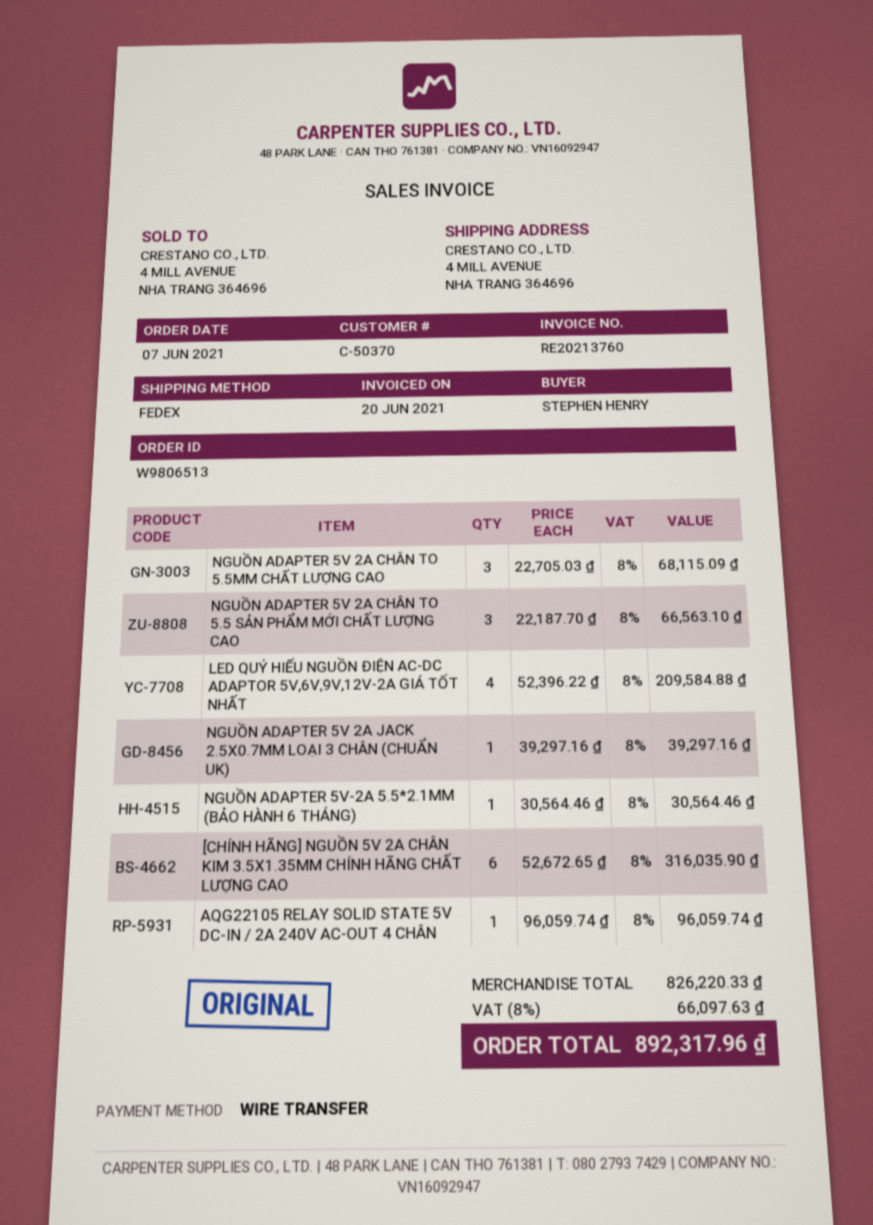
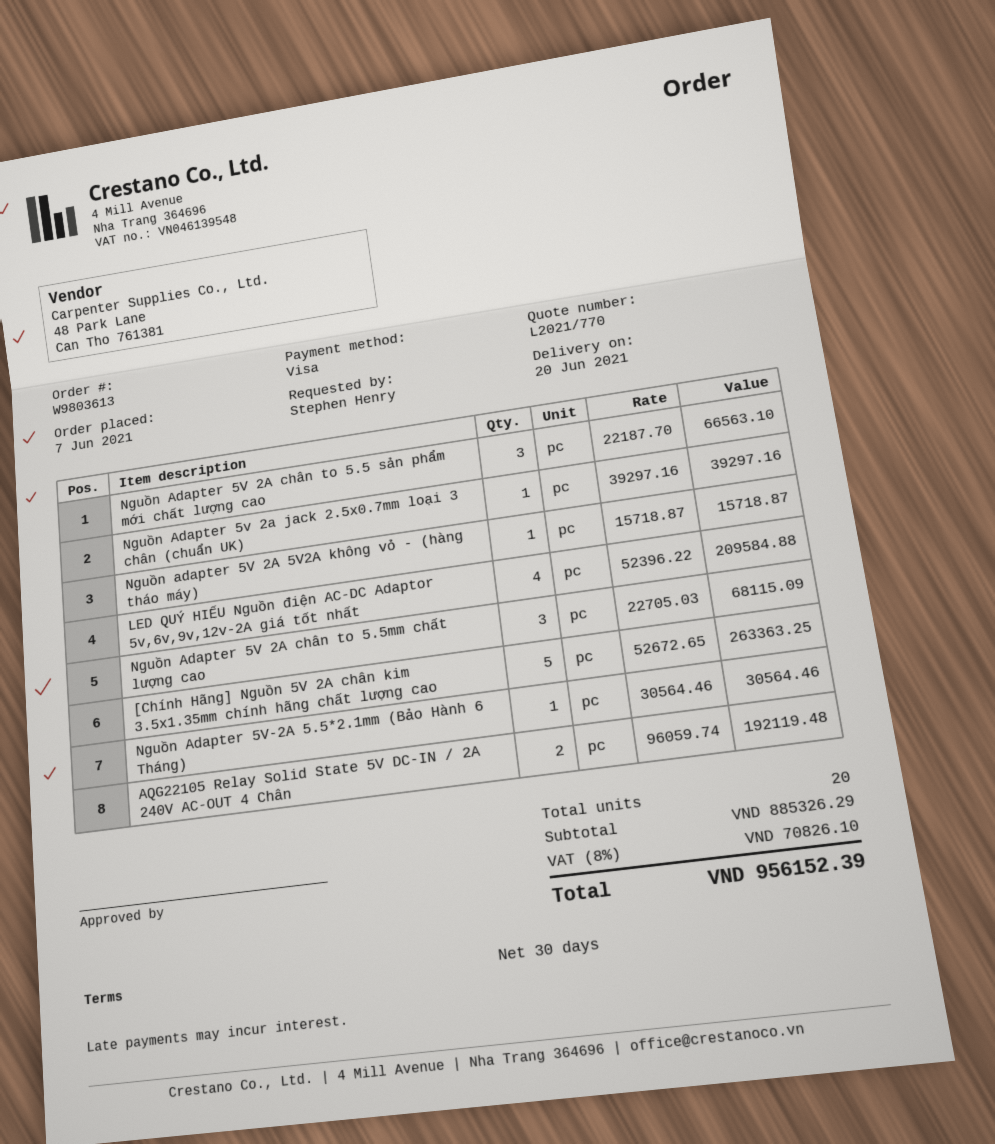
order number: W9806513 -> W9803613
payment method: bank transfer -> Visa
[CHÍNH HÃNG] NGUỒN 5V 2A CHÂN KIM 3.5X1.35MM CHÍNH HÃNG CHẤT LƯỢNG CAO: 6 x 52672.65 = 316035.90 -> 5 x 52672.65 = 263363.25
AQG22105 RELAY SOLID STATE 5V DC-IN / 2A 240V AC-OUT 4 CHÂN: 1 x 96059.74 = 96059.74 -> 2 x 96059.74 = 192119.48
Nguồn adapter 5V 2A 5V2A không vỏ - (hàng tháo máy): none -> 1 x 15718.87 = 15718.87
subtotal: 826220.33 -> 885326.29
tax: 8% = 66097.63 -> 8% = 70826.10
total: 892317.96 -> 956152.39

